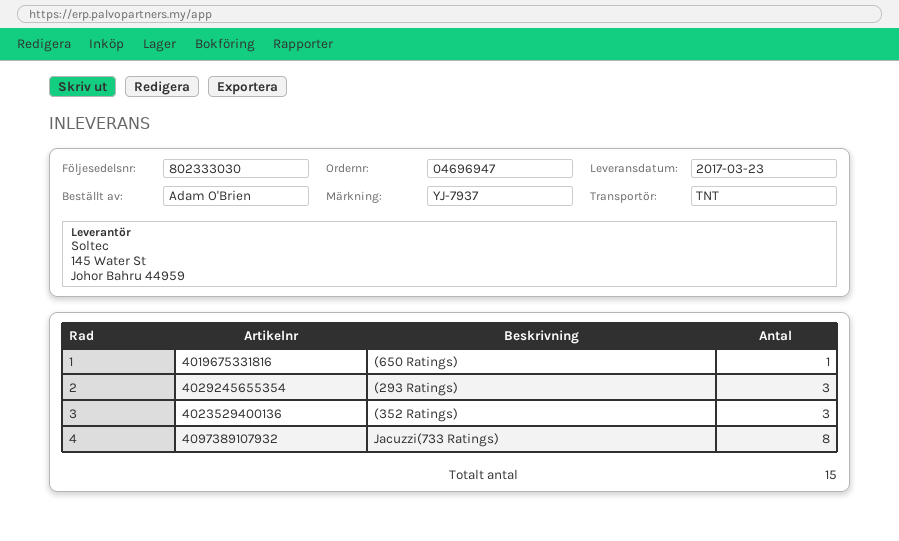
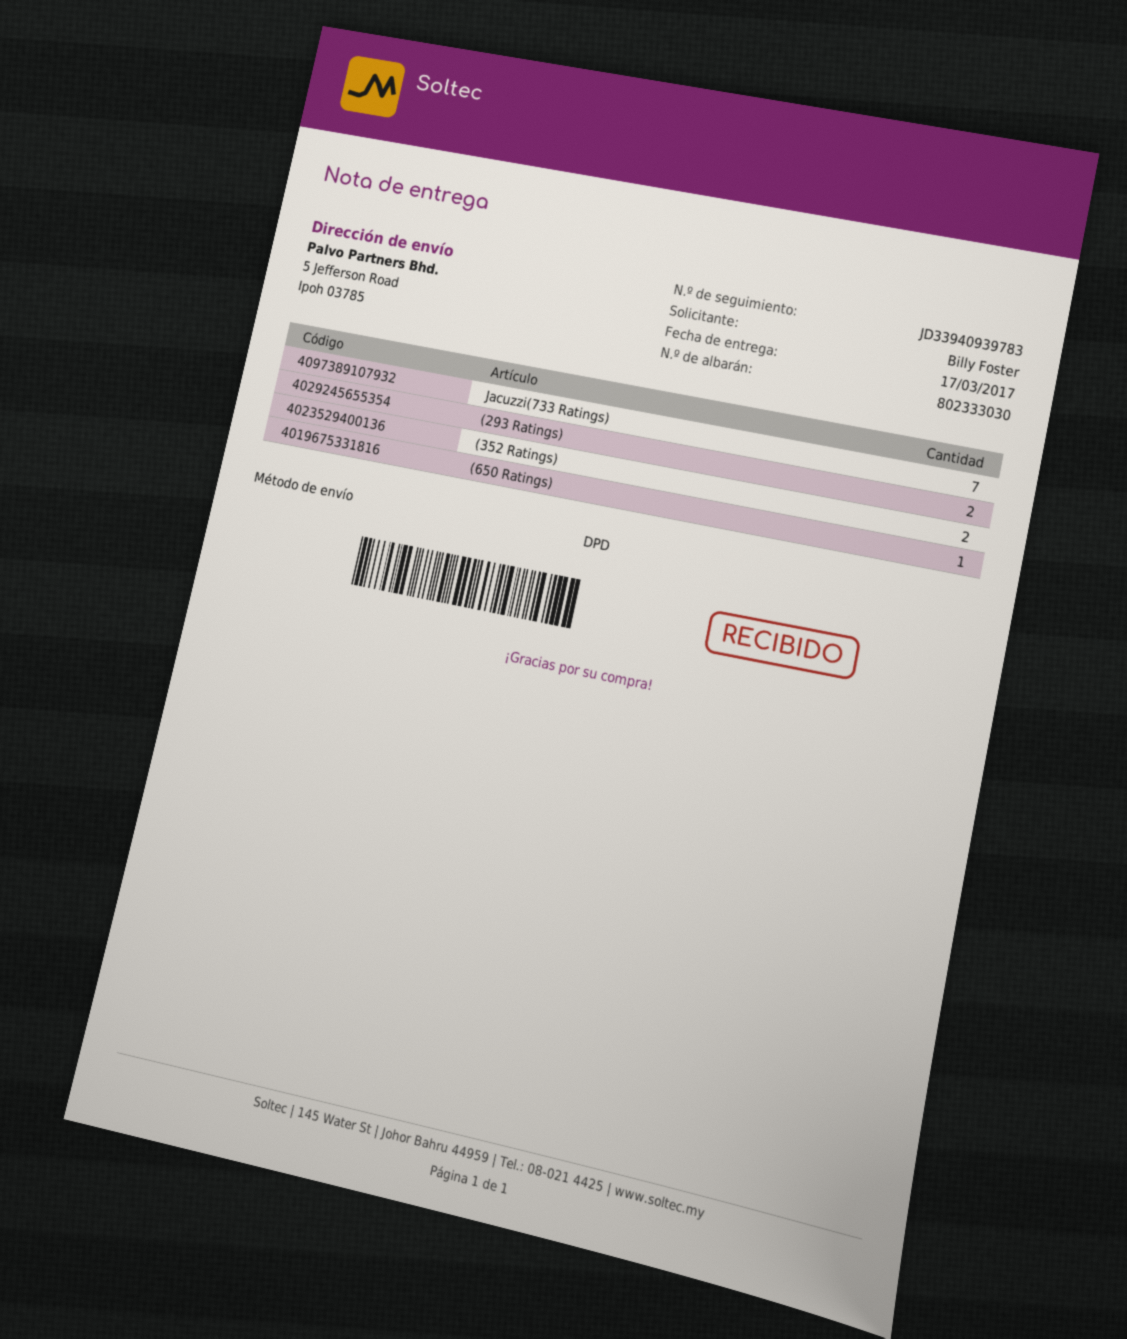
delivery date: 2017-03-23 -> 2017-03-17
ordered by: Adam O'Brien -> Billy Foster
shipping method: TNT -> DPD
(293 Ratings): 3 -> 2
(352 Ratings): 3 -> 2
Jacuzzi(733 Ratings): 8 -> 7

